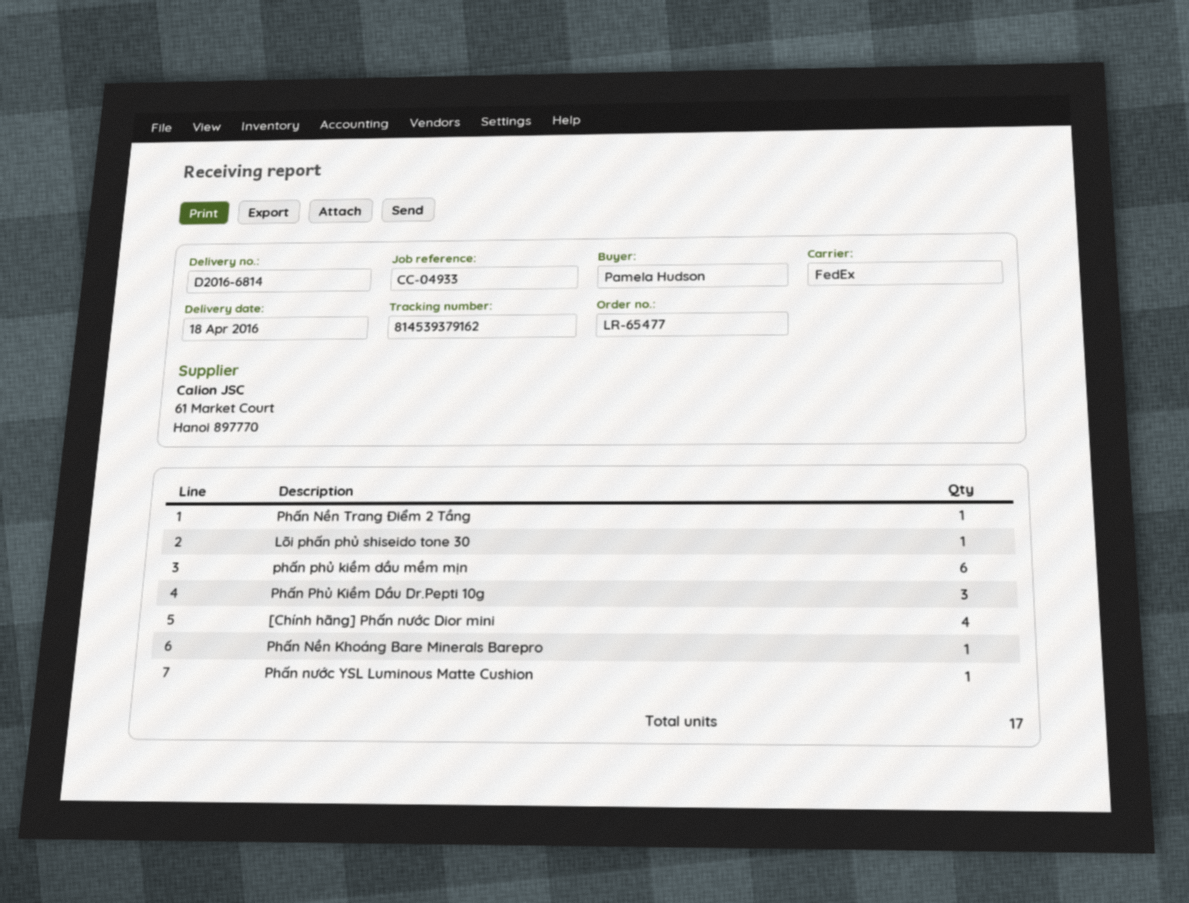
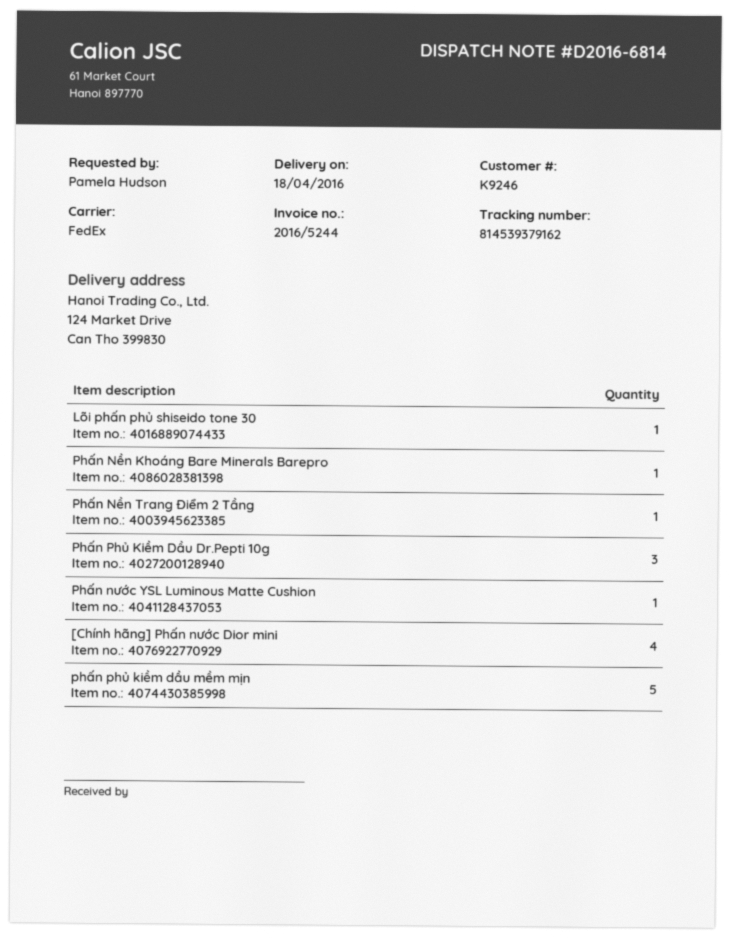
phấn phủ kiềm dầu mềm mịn: 6 -> 5

